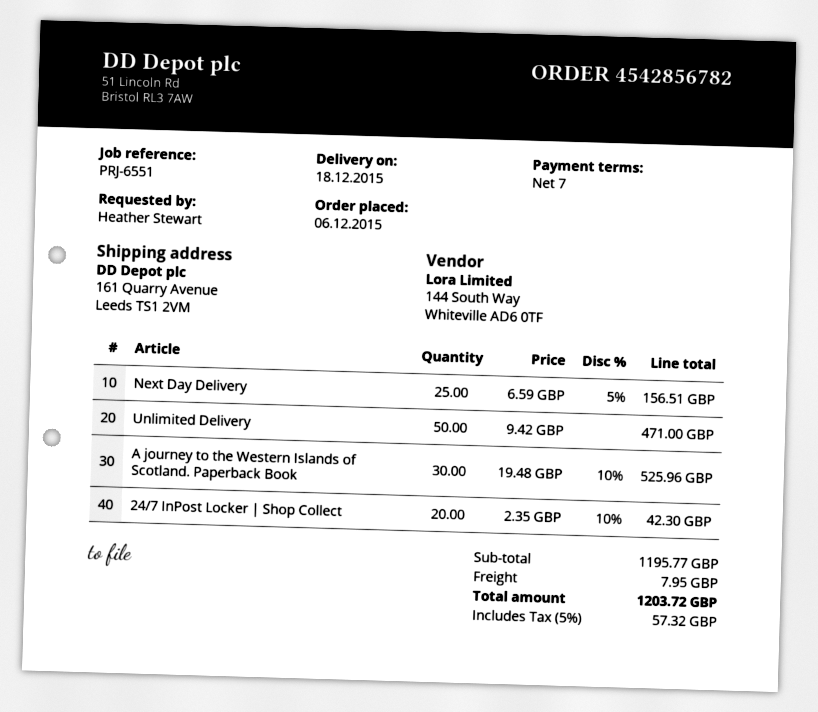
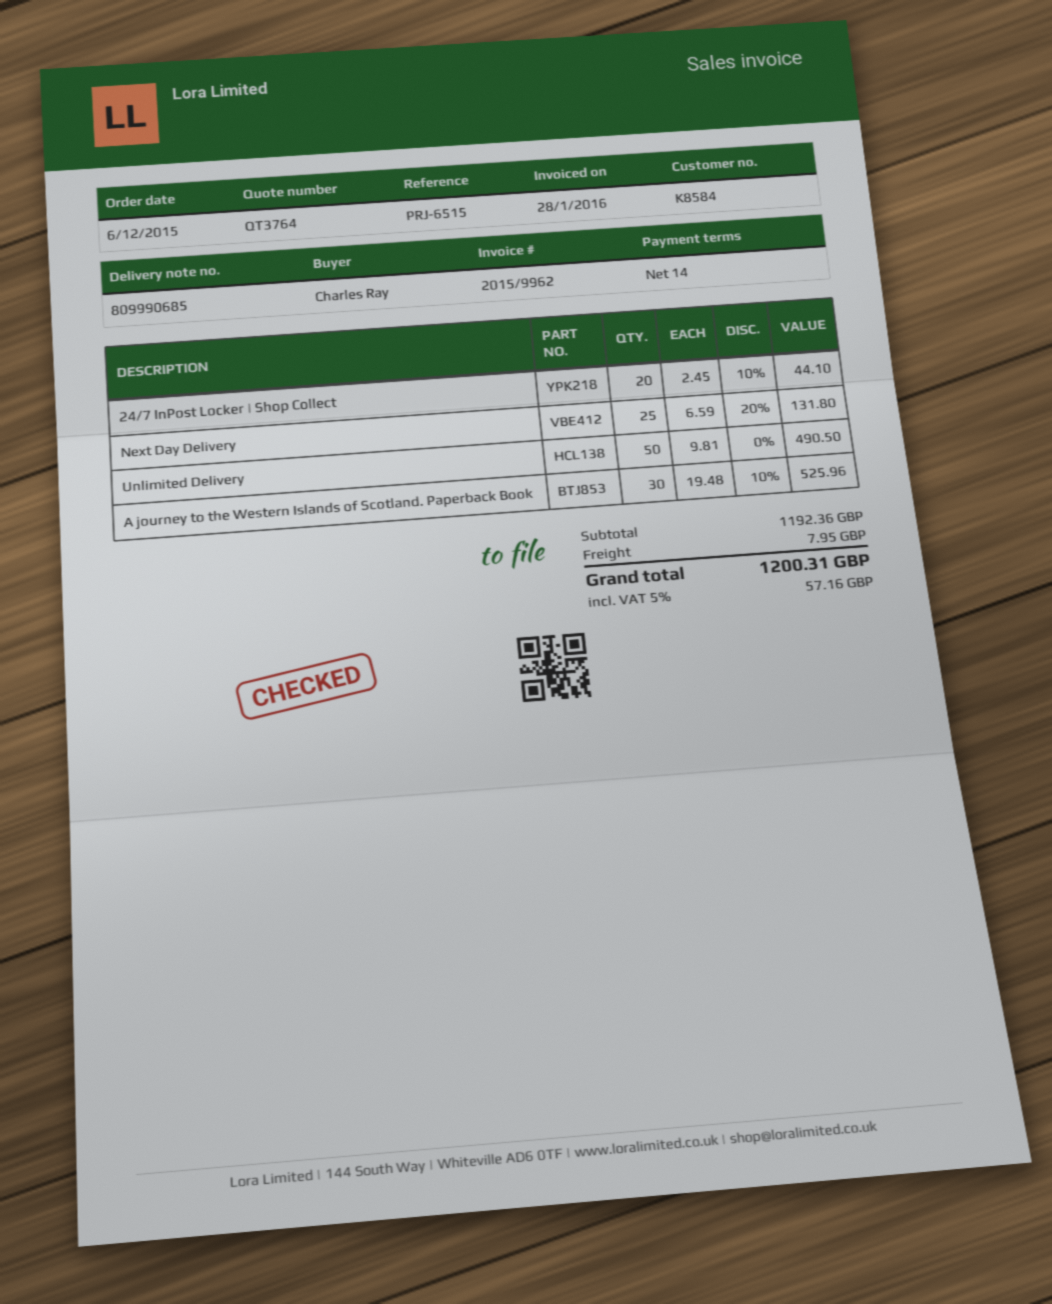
payment terms: 7 days -> 14 days
reference: PRJ-6551 -> PRJ-6515
ordered by: Heather Stewart -> Charles Ray
Next Day Delivery: 25 x 6.59 - 5% = 156.51 -> 25 x 6.59 - 20% = 131.80
Unlimited Delivery: 50 x 9.42 = 471.00 -> 50 x 9.81 = 490.50
24/7 InPost Locker | Shop Collect: 20 x 2.35 - 10% = 42.30 -> 20 x 2.45 - 10% = 44.10
subtotal: 1195.77 -> 1192.36
tax: 5% = 57.32 -> 5% = 57.16
total: 1203.72 -> 1200.31

